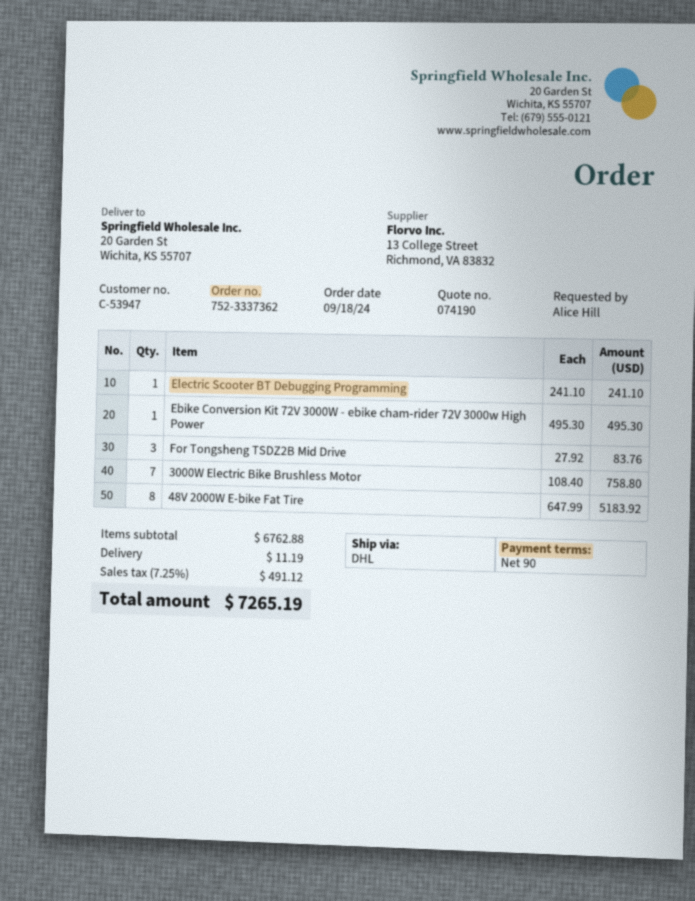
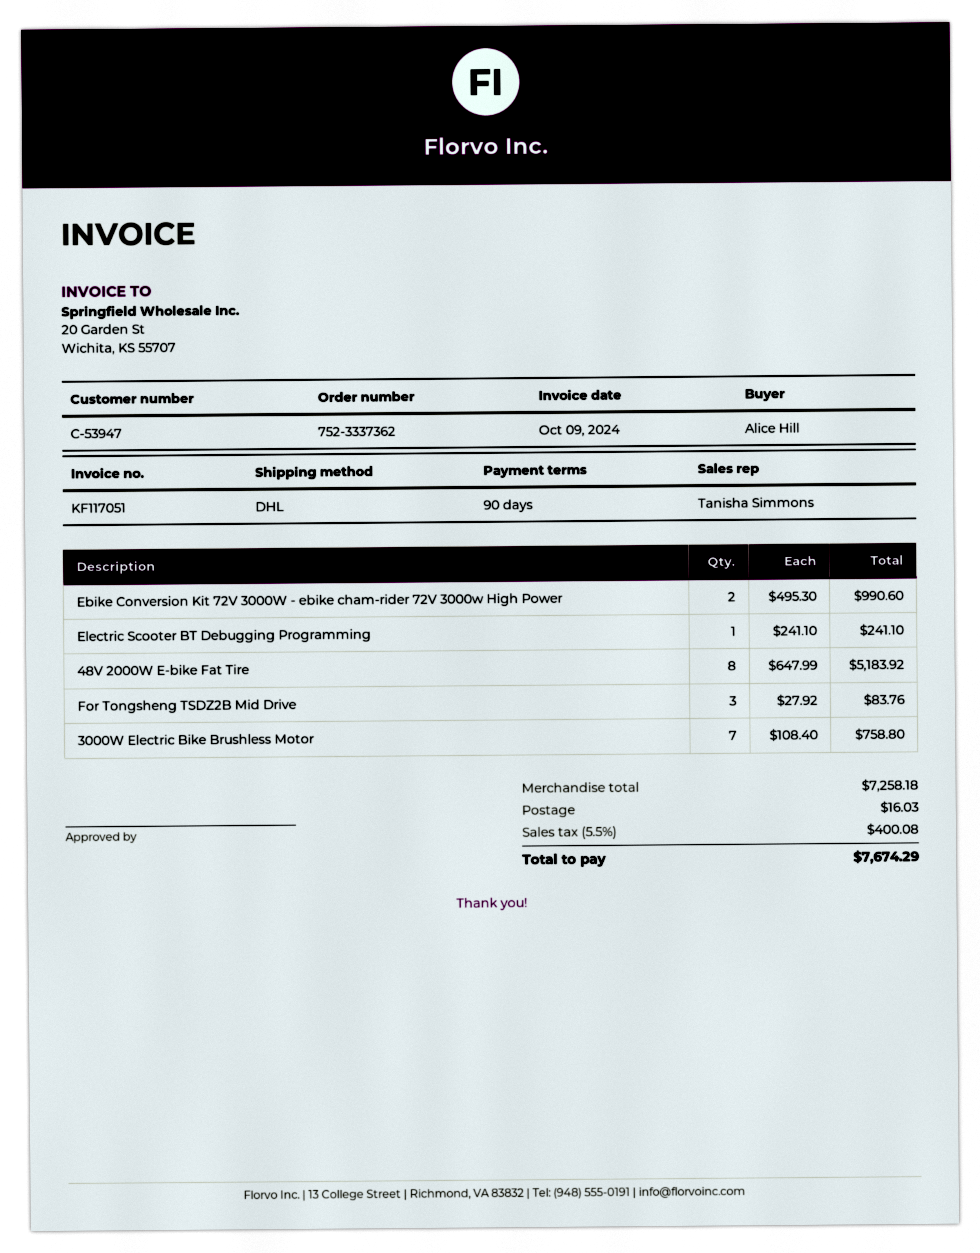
Ebike Conversion Kit 72V 3000W - ebike cham-rider 72V 3000w High Power: 1 x 495.30 = 495.30 -> 2 x 495.30 = 990.60
subtotal: 6762.88 -> 7258.18
shipping: 11.19 -> 16.03
tax: 7.25% = 491.12 -> 5.5% = 400.08
total: 7265.19 -> 7674.29

